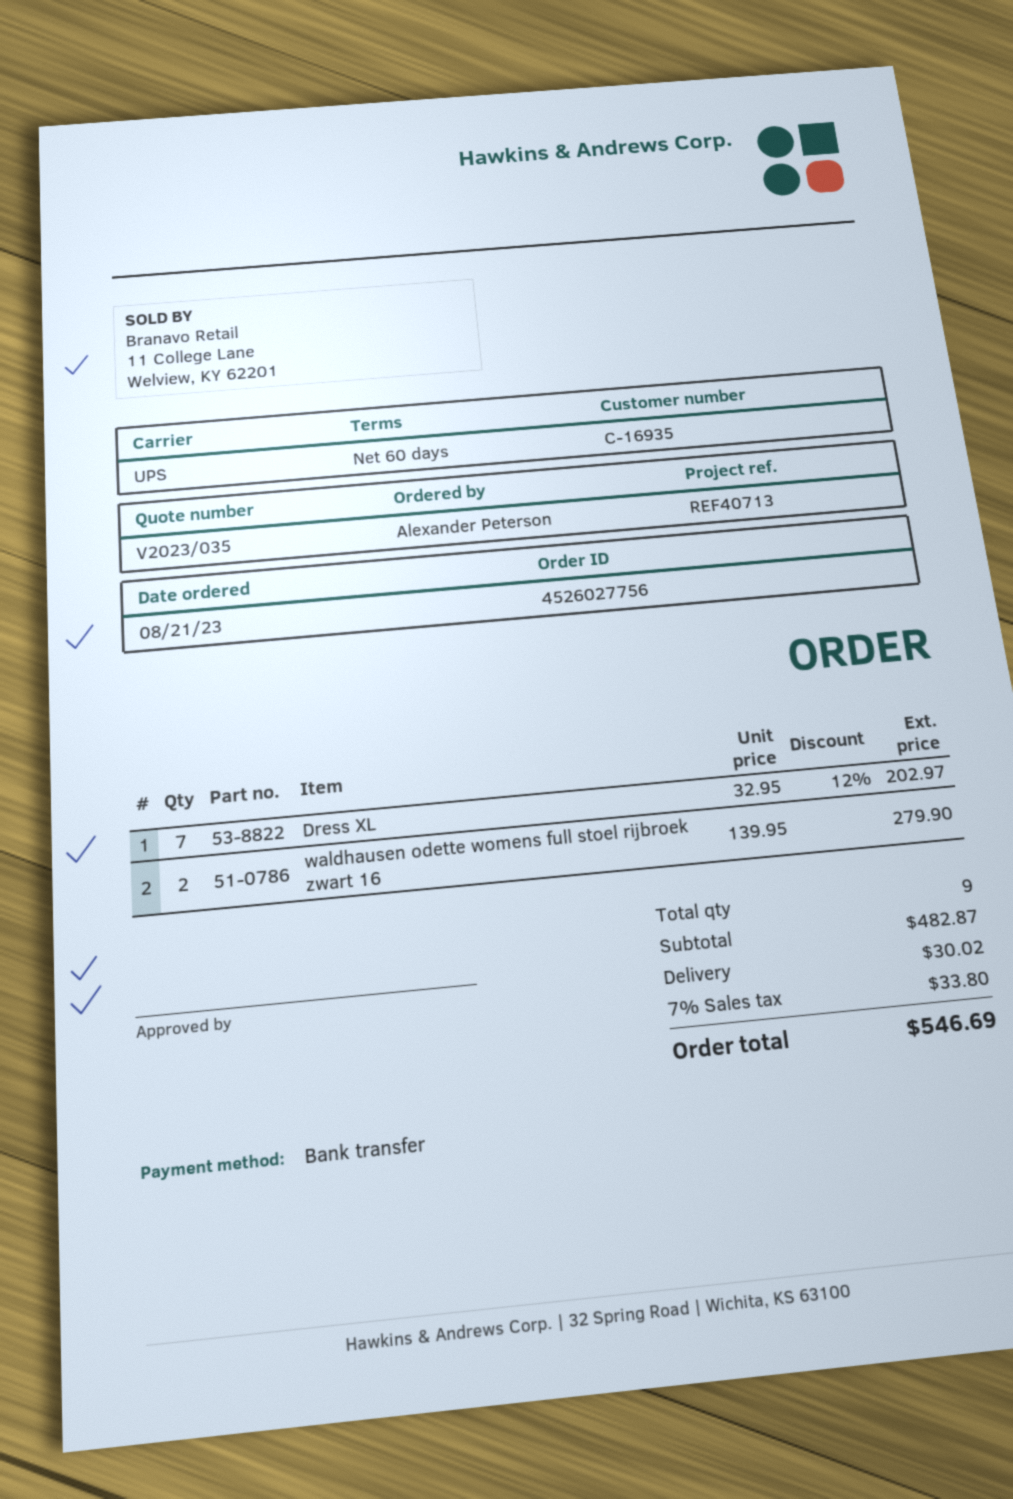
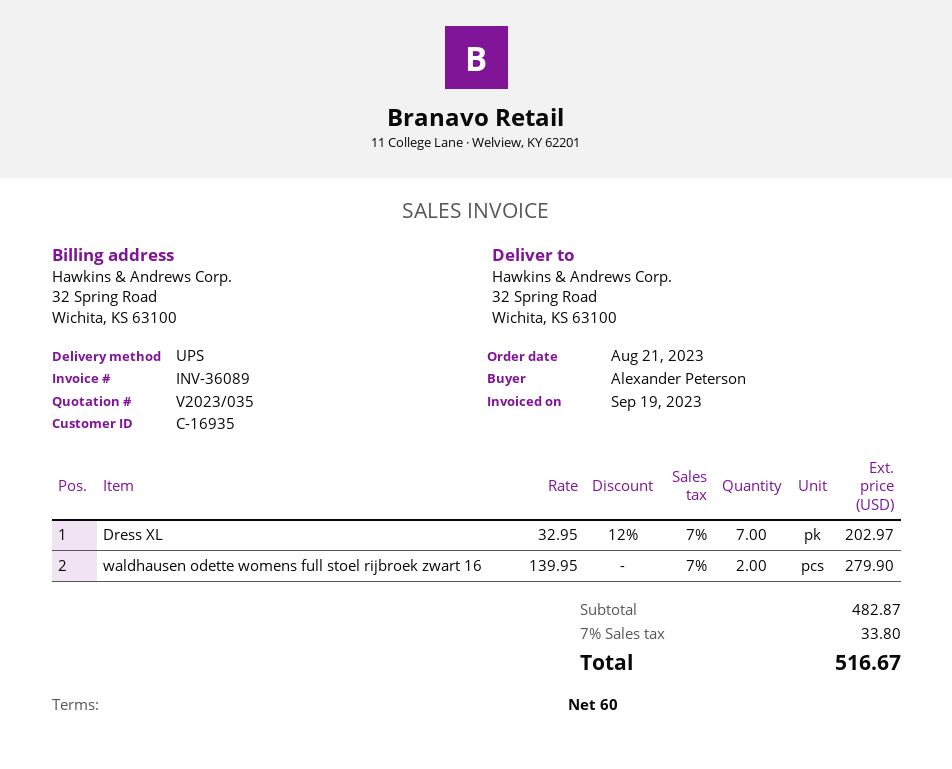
shipping: 30.02 -> none
total: 546.69 -> 516.67

